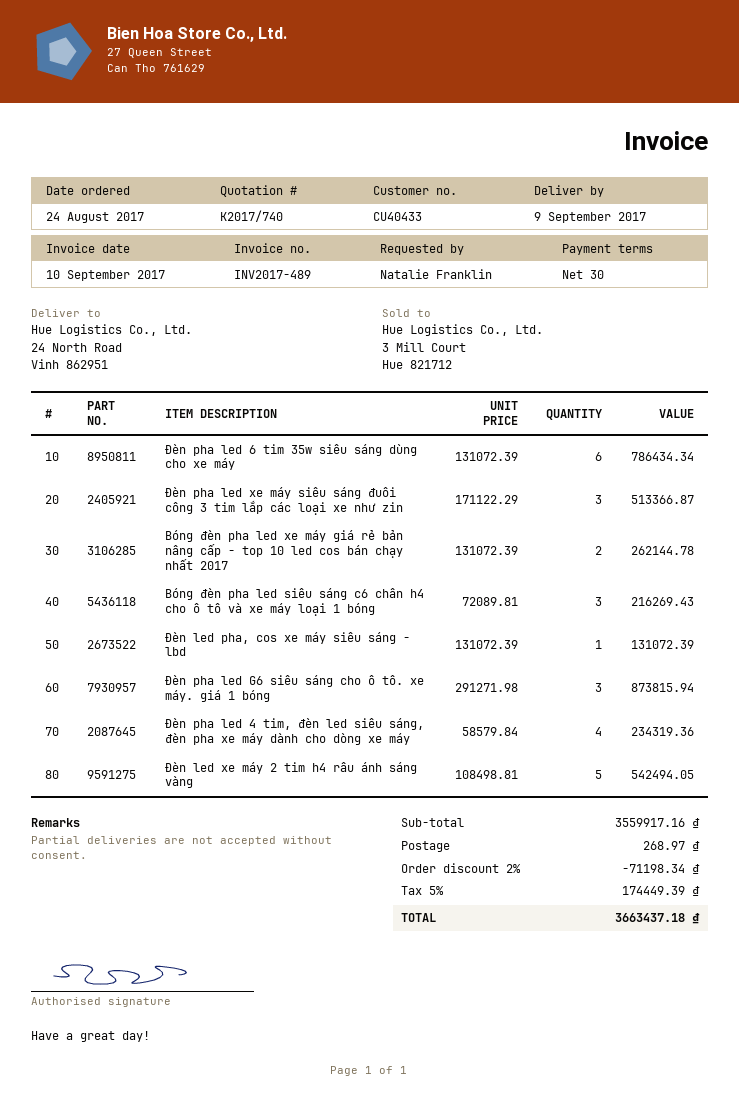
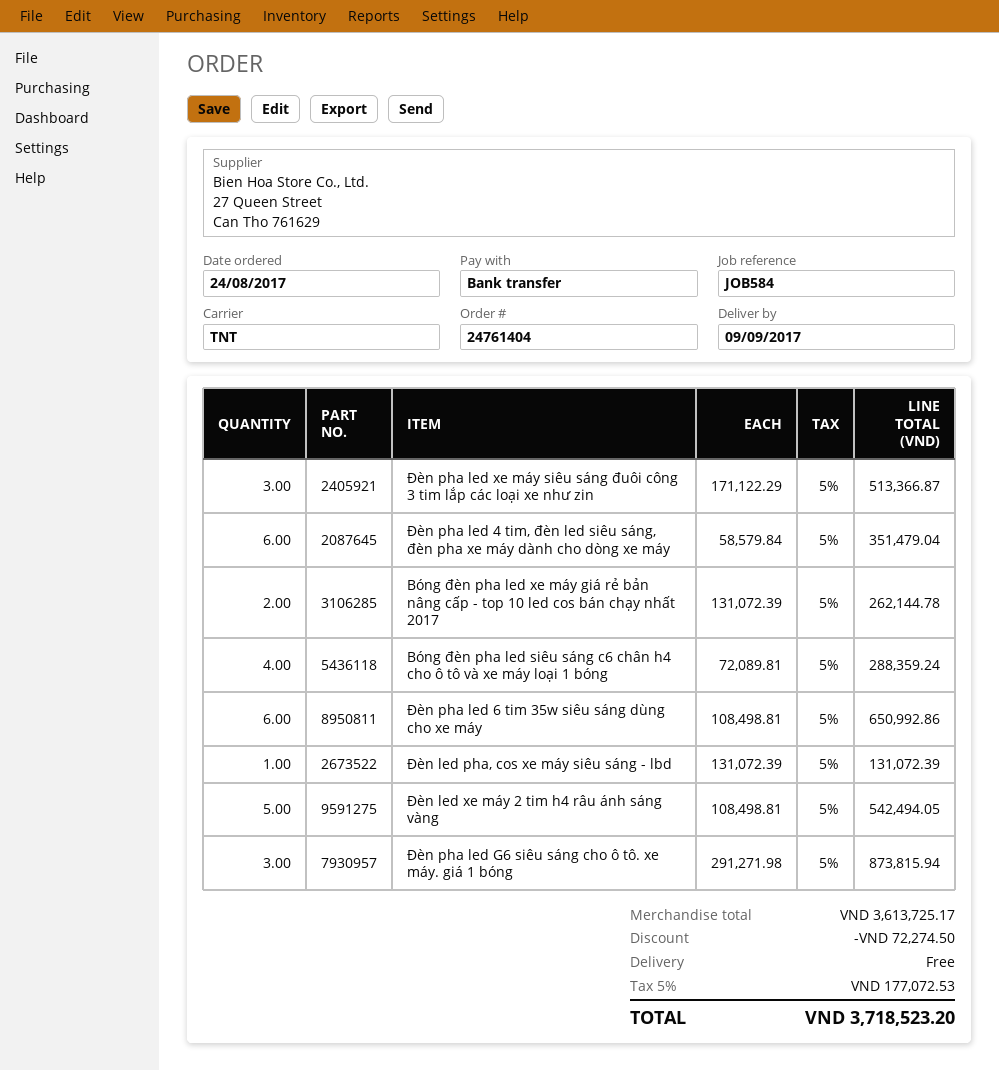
Đèn pha led 6 tim 35w siêu sáng dùng cho xe máy: 6 x 131072.39 = 786434.34 -> 6 x 108498.81 = 650992.86
Bóng đèn pha led siêu sáng c6 chân h4 cho ô tô và xe máy loại 1 bóng: 3 x 72089.81 = 216269.43 -> 4 x 72089.81 = 288359.24
Đèn pha led 4 tim, đèn led siêu sáng, đèn pha xe máy dành cho dòng xe máy: 4 x 58579.84 = 234319.36 -> 6 x 58579.84 = 351479.04
subtotal: 3559917.16 -> 3613725.17
discount: 71198.34 -> 72274.50
shipping: 268.97 -> 0.00
tax: 5% = 174449.39 -> 5% = 177072.53
total: 3663437.18 -> 3718523.20

